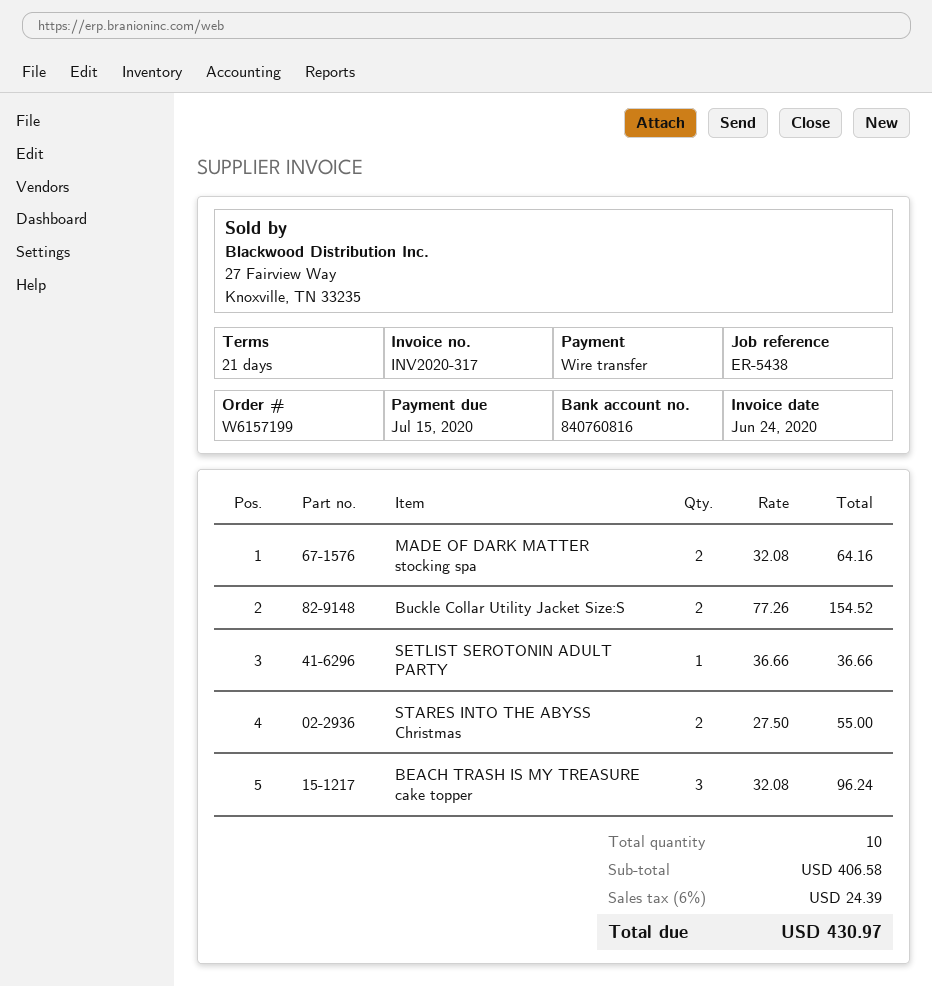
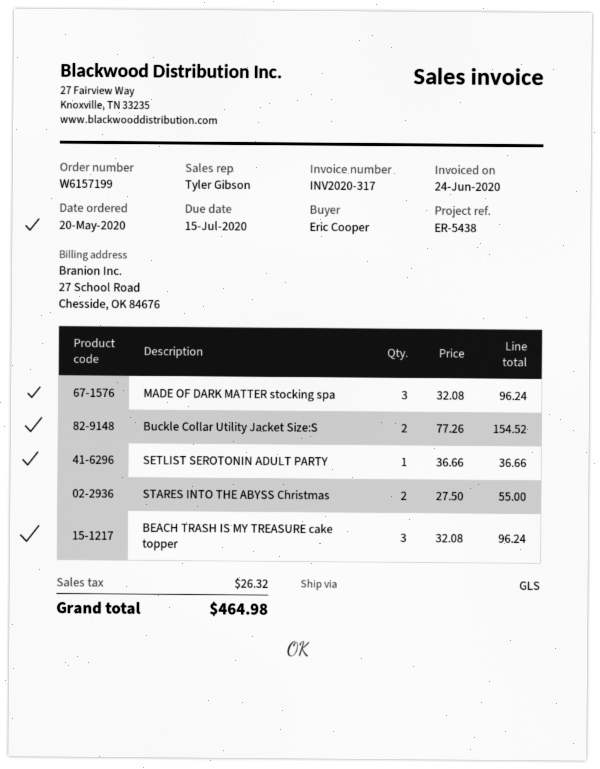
MADE OF DARK MATTER stocking spa: 2 x 32.08 = 64.16 -> 3 x 32.08 = 96.24
tax: 24.39 -> 26.32
total: 430.97 -> 464.98

